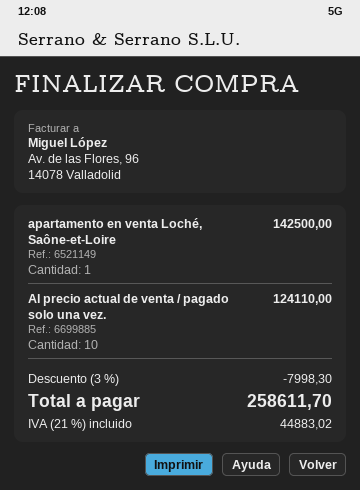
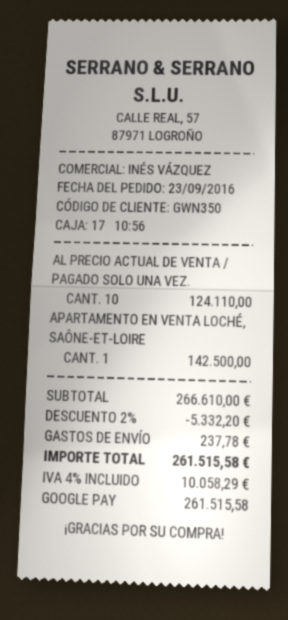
discount: 3% = 7998.30 -> 2% = 5332.20
shipping: none -> 237.78
tax: 21% = 44883.02 -> 4% = 10058.29
total: 258611.70 -> 261515.58

